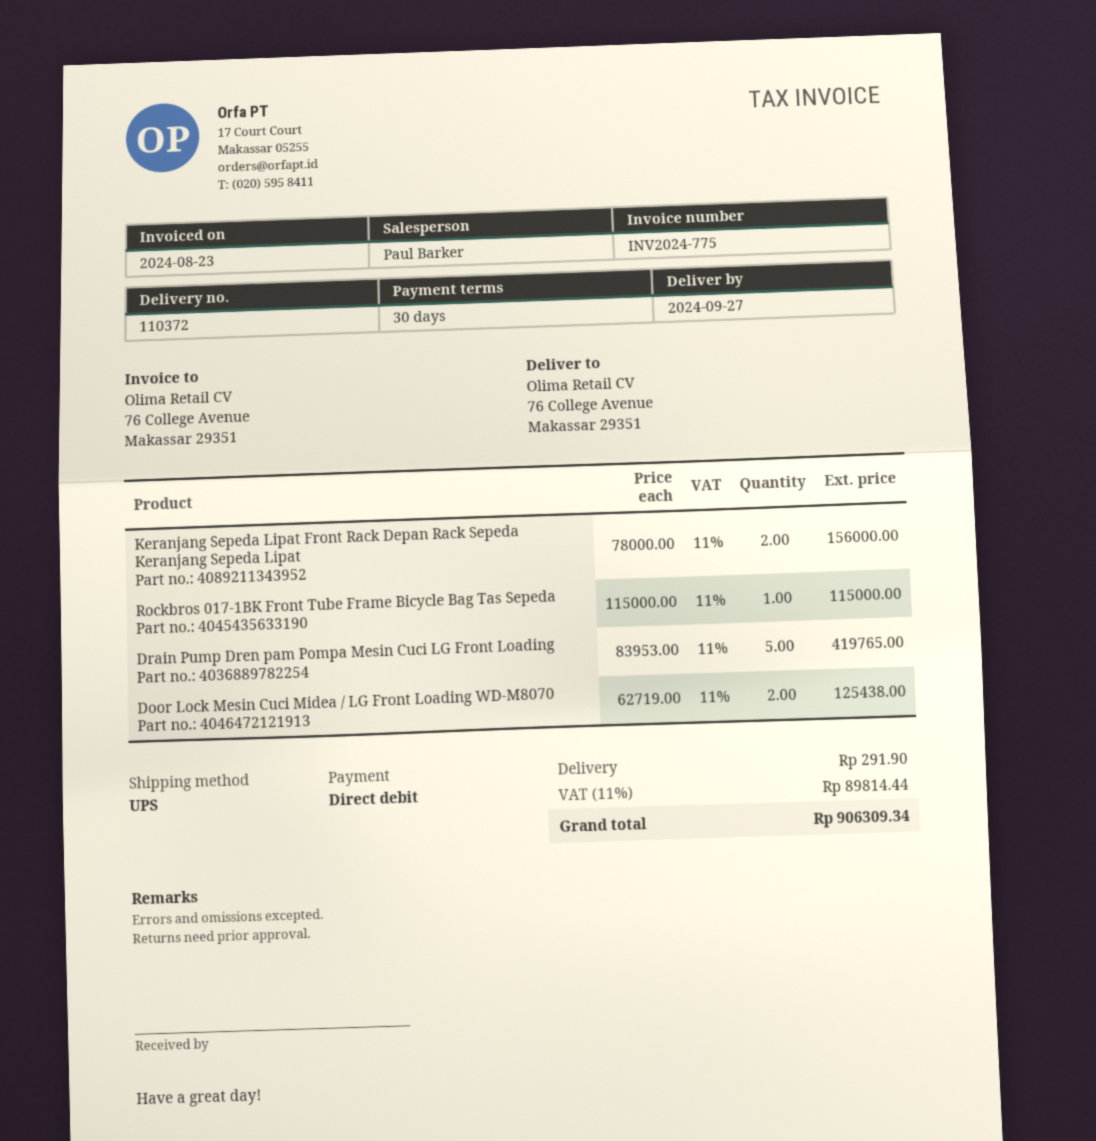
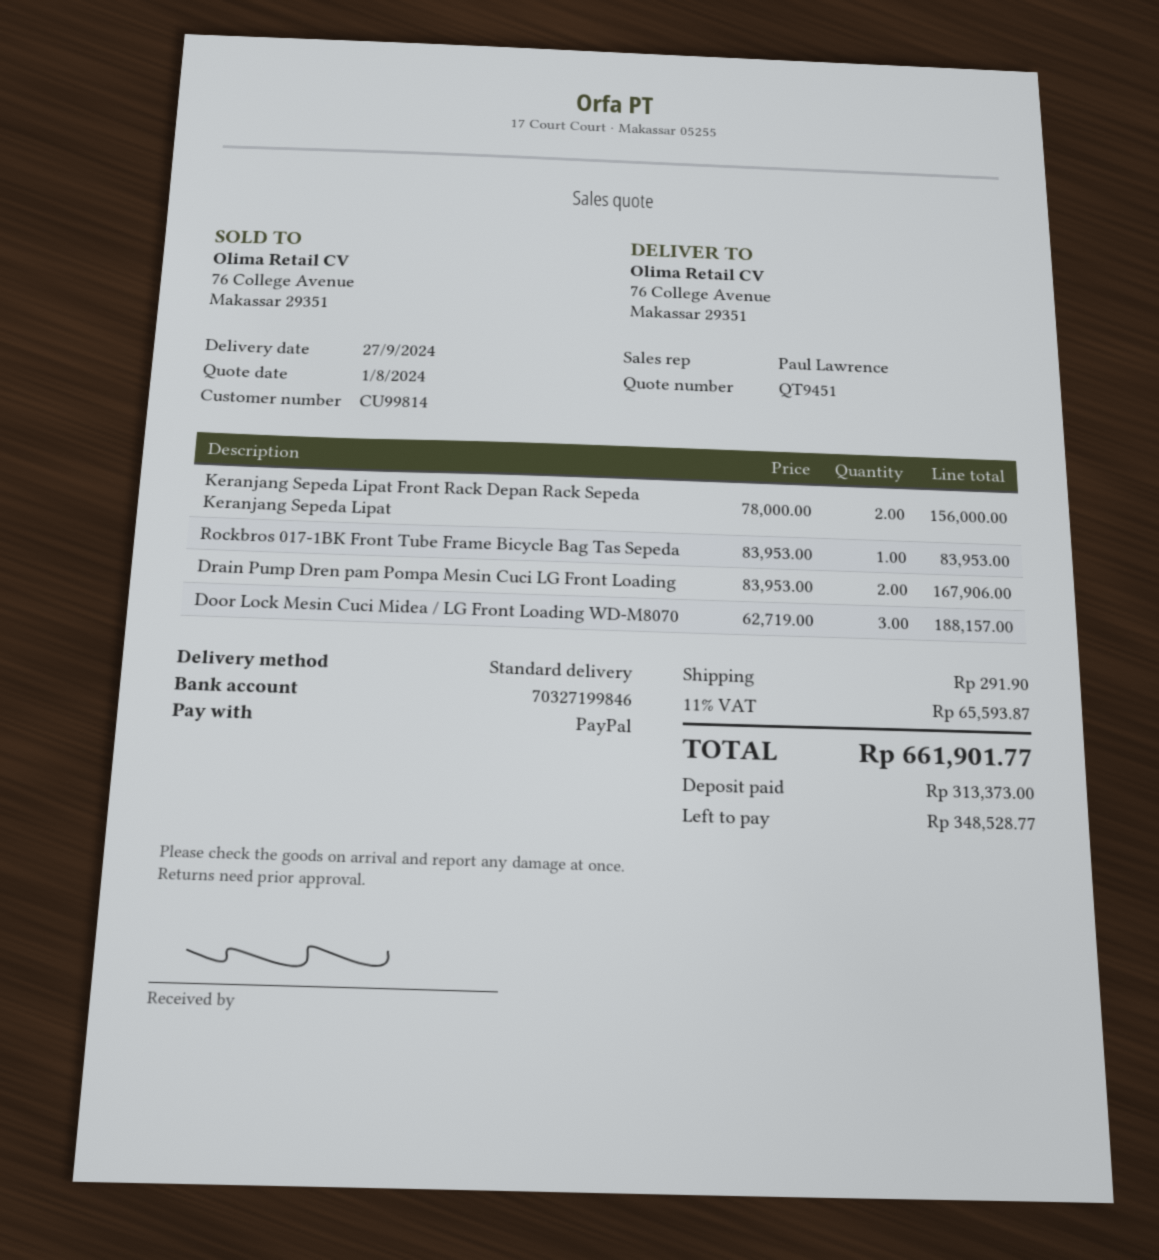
sales rep: Paul Barker -> Paul Lawrence
payment method: direct debit -> PayPal
shipping method: UPS -> standard
Rockbros 017-1BK Front Tube Frame Bicycle Bag Tas Sepeda: 1 x 115000.00 = 115000.00 -> 1 x 83953.00 = 83953.00
Drain Pump Dren pam Pompa Mesin Cuci LG Front Loading: 5 x 83953.00 = 419765.00 -> 2 x 83953.00 = 167906.00
Door Lock Mesin Cuci Midea / LG Front Loading WD-M8070: 2 x 62719.00 = 125438.00 -> 3 x 62719.00 = 188157.00
tax: 11% = 89814.44 -> 11% = 65593.87
total: 906309.34 -> 661901.77

